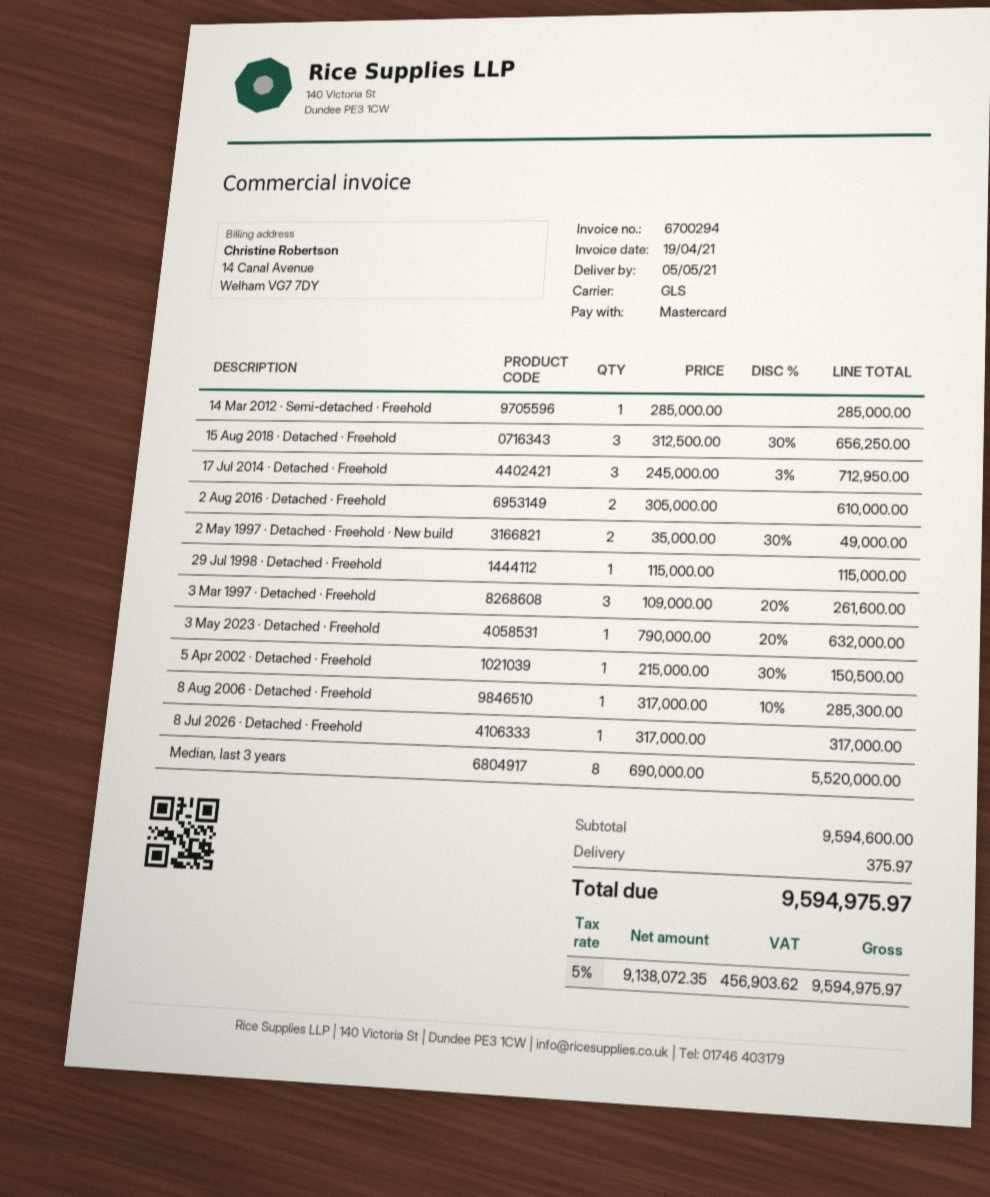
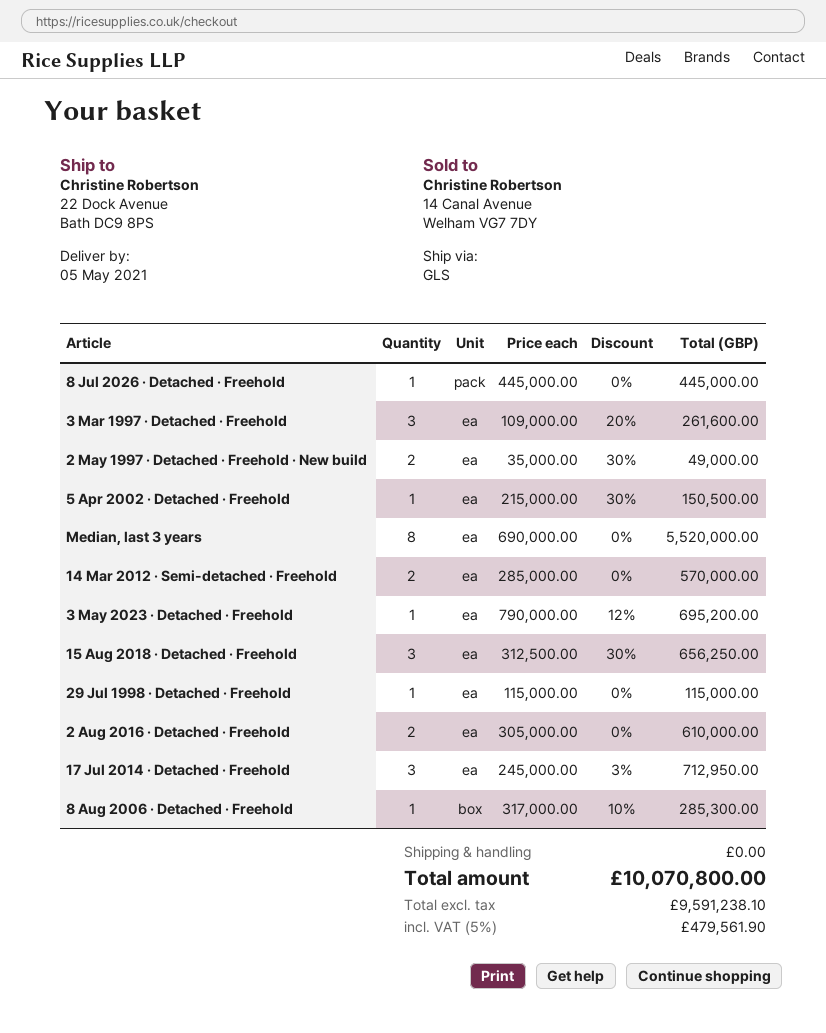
14 Mar 2012 · Semi-detached · Freehold: 1 x 285000.00 = 285000.00 -> 2 x 285000.00 = 570000.00
3 May 2023 · Detached · Freehold: 1 x 790000.00 - 20% = 632000.00 -> 1 x 790000.00 - 12% = 695200.00
8 Jul 2026 · Detached · Freehold: 1 x 317000.00 = 317000.00 -> 1 x 445000.00 = 445000.00
shipping: 375.97 -> 0.00
net: 9138072.35 -> 9591238.10
tax: 5% = 456903.62 -> 5% = 479561.90
total: 9594975.97 -> 10070800.00

